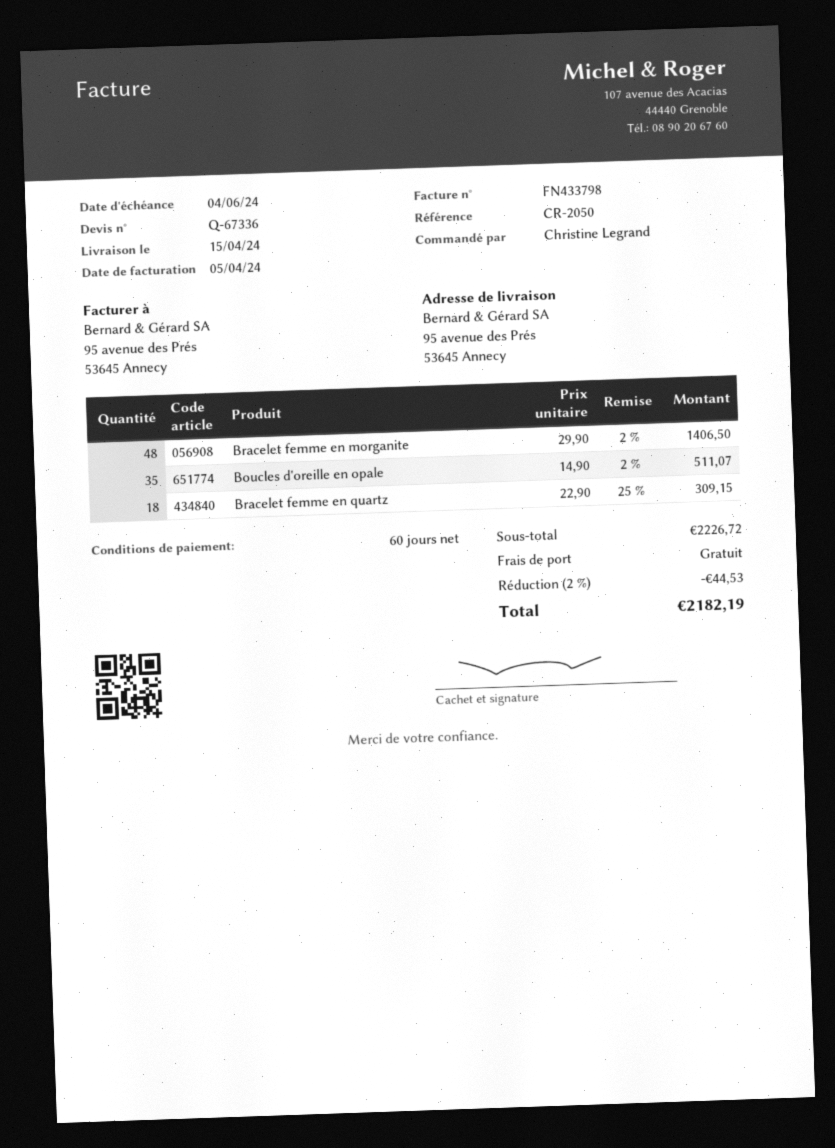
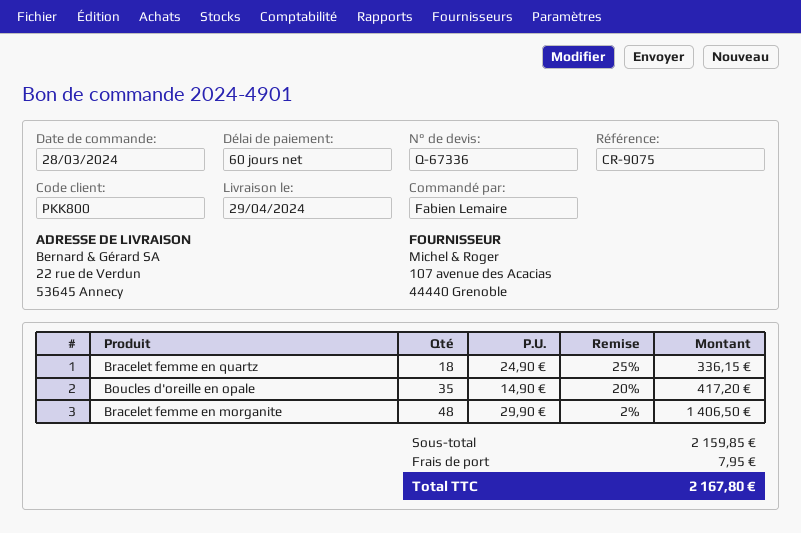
delivery date: 2024-04-15 -> 2024-04-29
reference: CR-2050 -> CR-9075
ordered by: Christine Legrand -> Fabien Lemaire
ship to: 95 avenue des Prés, 53645 Annecy -> 22 rue de Verdun, 53645 Annecy
Boucles d'oreille en opale: 35 x 14.90 - 2% = 511.07 -> 35 x 14.90 - 20% = 417.20
Bracelet femme en quartz: 18 x 22.90 - 25% = 309.15 -> 18 x 24.90 - 25% = 336.15
subtotal: 2226.72 -> 2159.85
discount: 2% = 44.53 -> none
shipping: 0.00 -> 7.95
total: 2182.19 -> 2167.80

